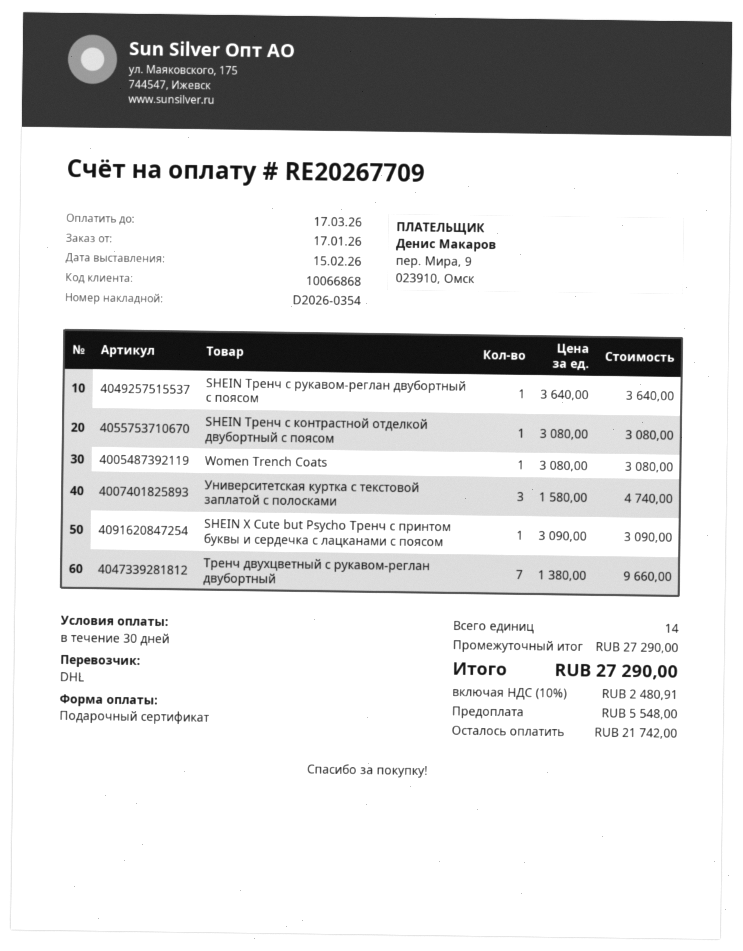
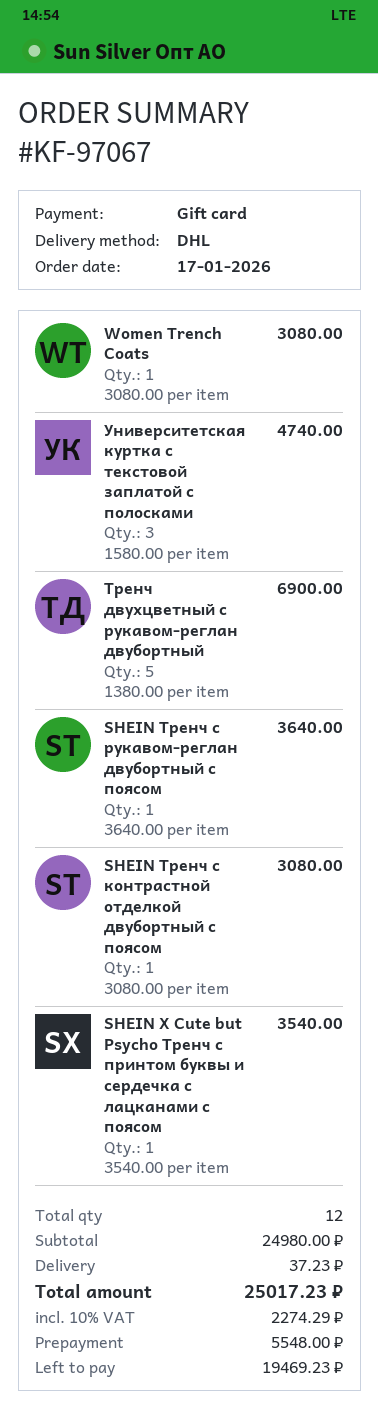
SHEIN X Cute but Psycho Тренч с принтом буквы и сердечка с лацканами с поясом: 1 x 3090.00 = 3090.00 -> 1 x 3540.00 = 3540.00
Тренч двухцветный с рукавом-реглан двубортный: 7 x 1380.00 = 9660.00 -> 5 x 1380.00 = 6900.00
total quantity: 14 -> 12
subtotal: 27290.00 -> 24980.00
shipping: none -> 37.23
tax: 10% = 2480.91 -> 10% = 2274.29
total: 27290.00 -> 25017.23
balance: 21742.00 -> 19469.23

